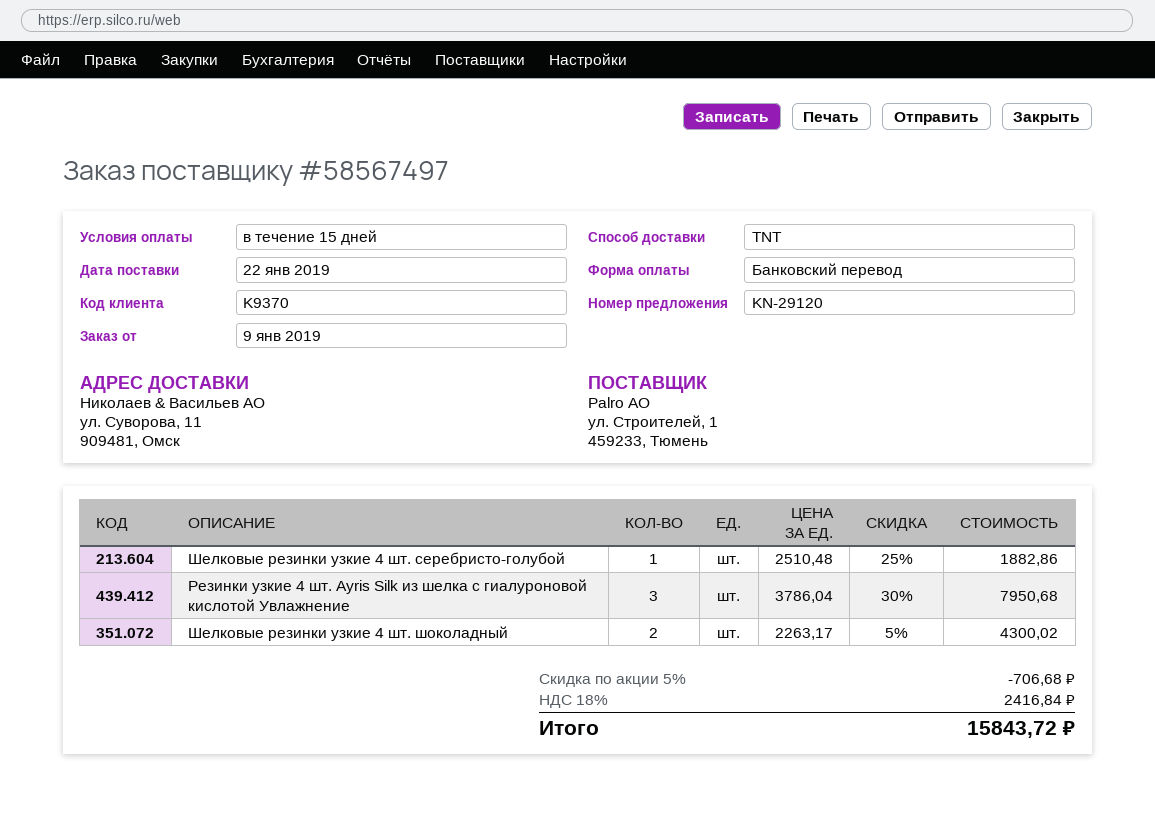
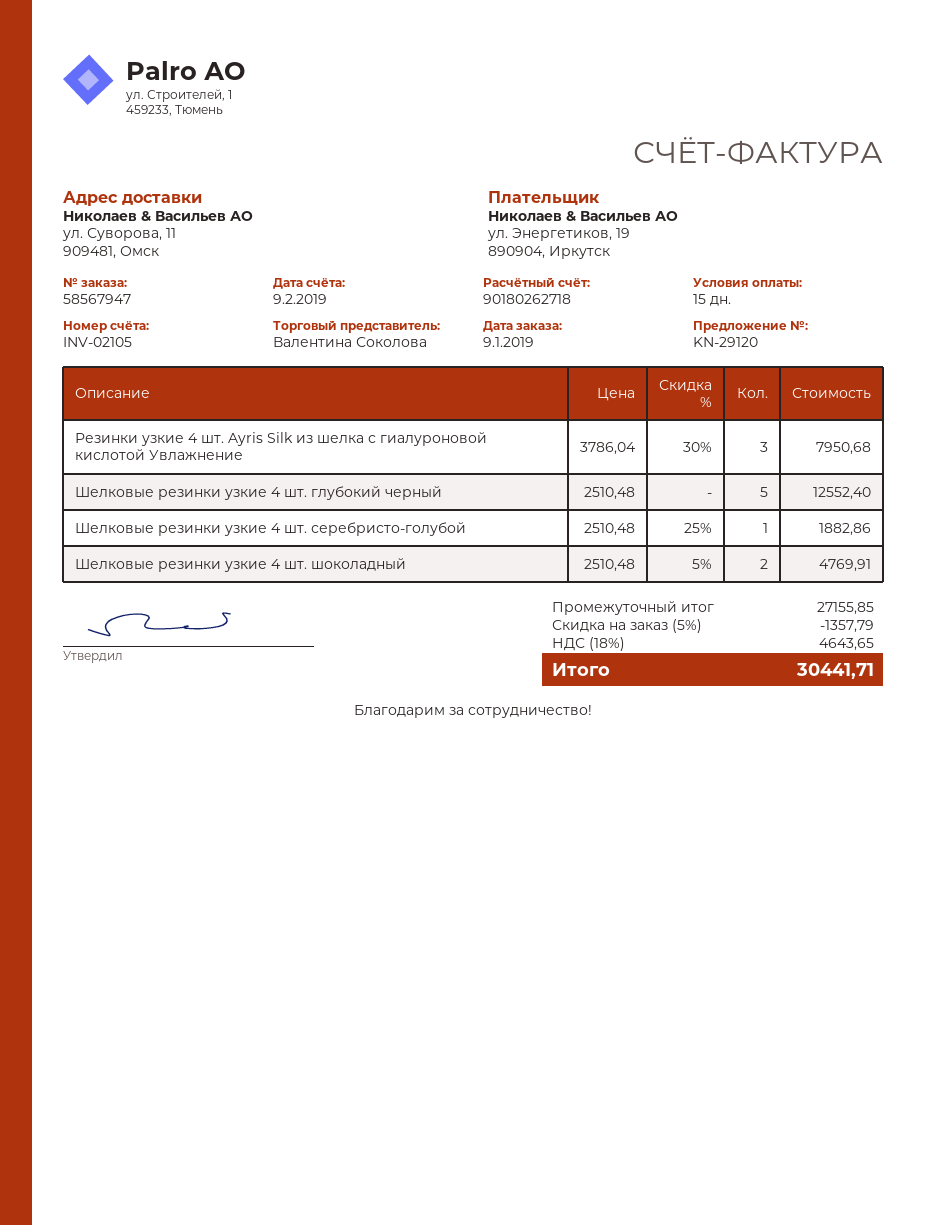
order number: 58567497 -> 58567947
Шелковые резинки узкие 4 шт. шоколадный: 2 x 2263.17 - 5% = 4300.02 -> 2 x 2510.48 - 5% = 4769.91
Шелковые резинки узкие 4 шт. глубокий черный: none -> 5 x 2510.48 = 12552.40
discount: 5% = 706.68 -> 5% = 1357.79
tax: 18% = 2416.84 -> 18% = 4643.65
total: 15843.72 -> 30441.71

